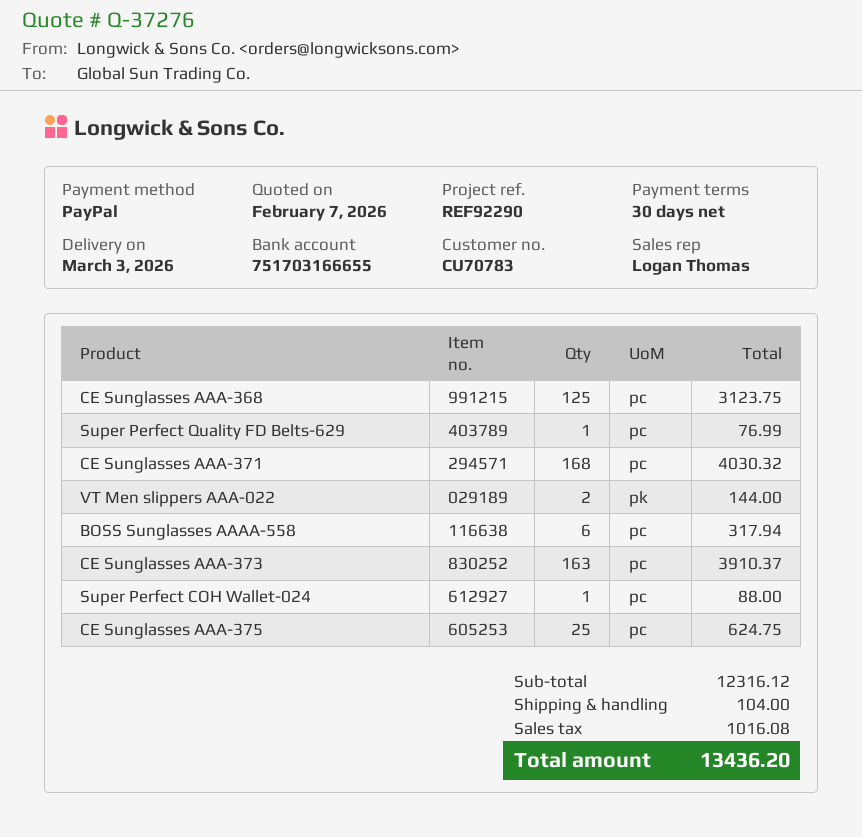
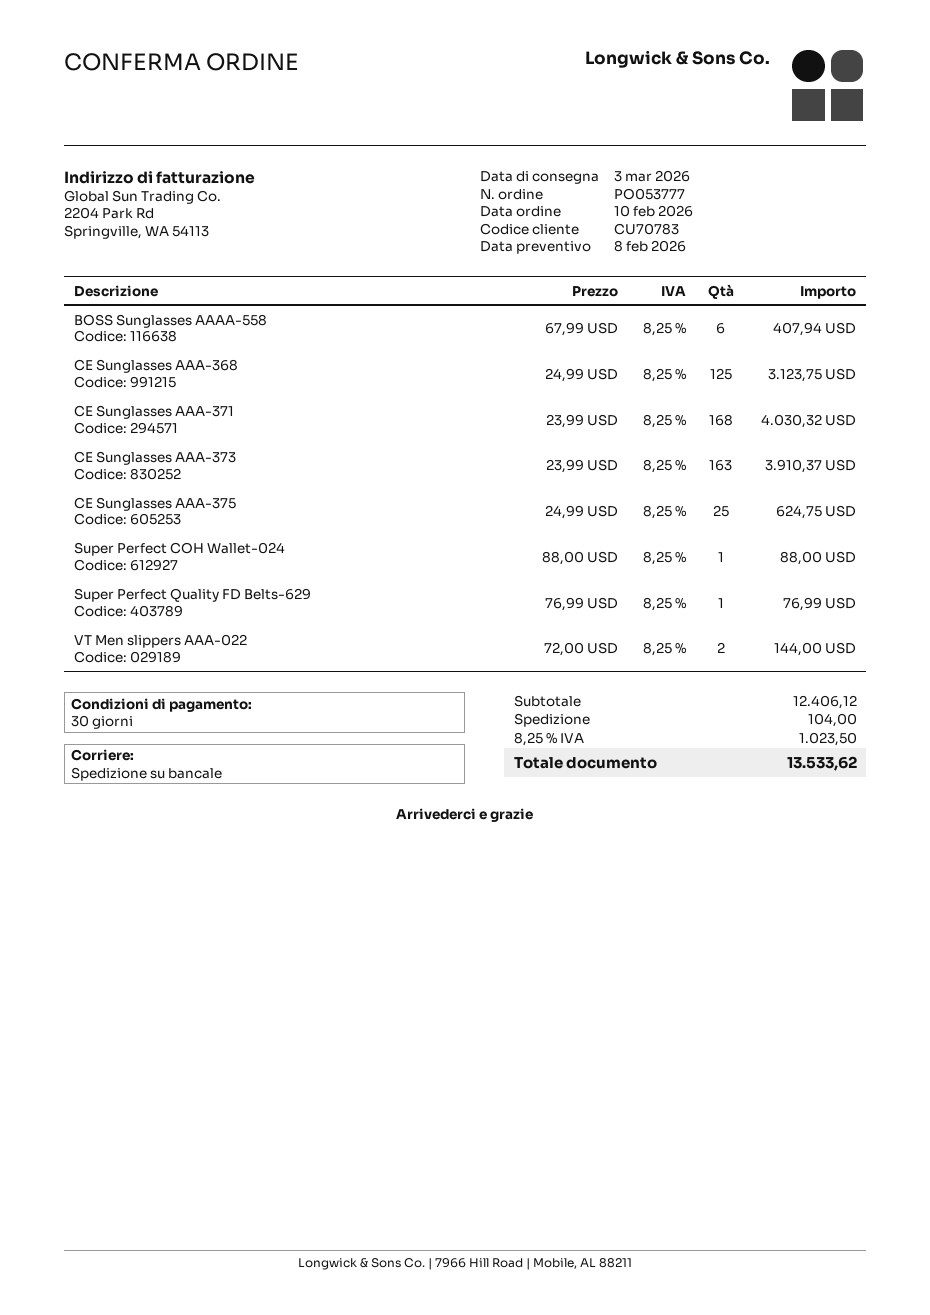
quote date: 2026-02-07 -> 2026-02-08
BOSS Sunglasses AAAA-558: 6 for 317.94 -> 6 for 407.94
subtotal: 12316.12 -> 12406.12
tax: 1016.08 -> 1023.50
total: 13436.20 -> 13533.62

